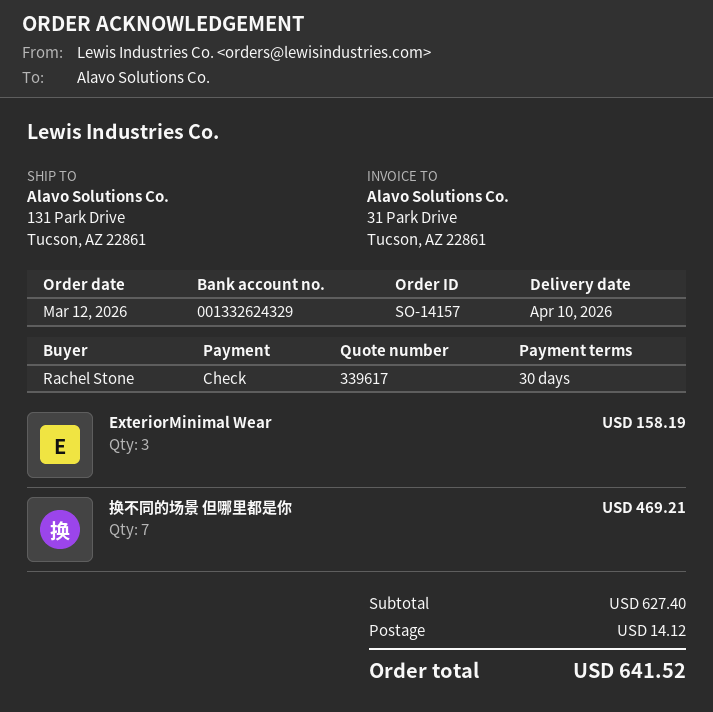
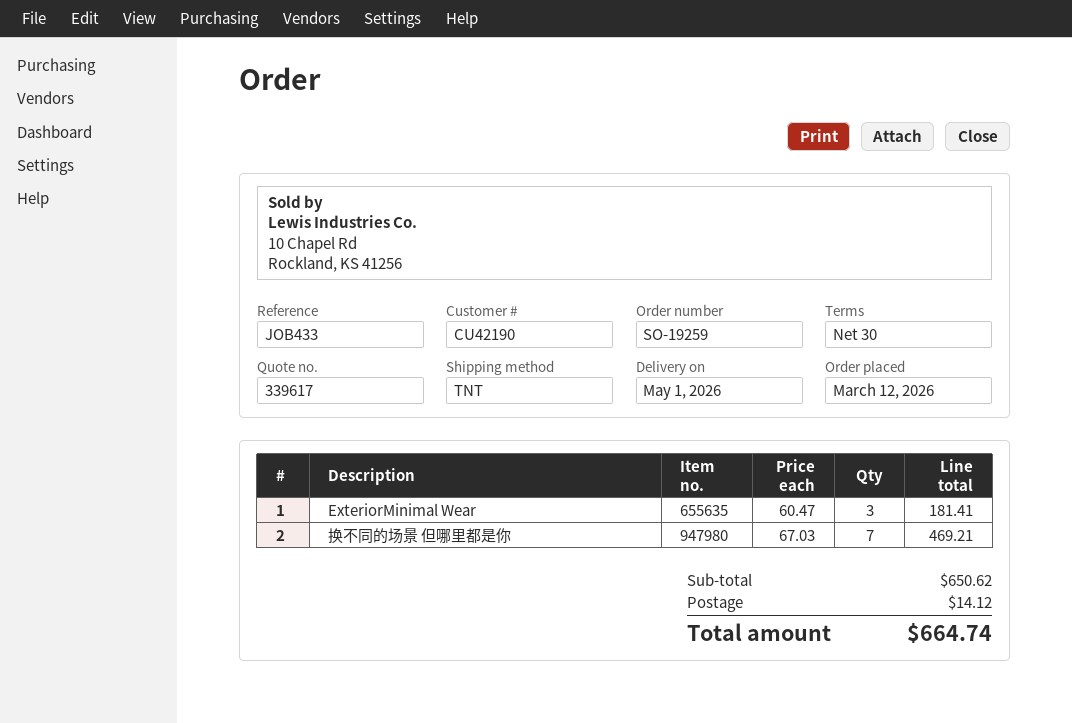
order number: SO-14157 -> SO-19259
delivery date: 2026-04-10 -> 2026-05-01
ExteriorMinimal Wear: 3 for 158.19 -> 3 for 181.41
subtotal: 627.40 -> 650.62
total: 641.52 -> 664.74

